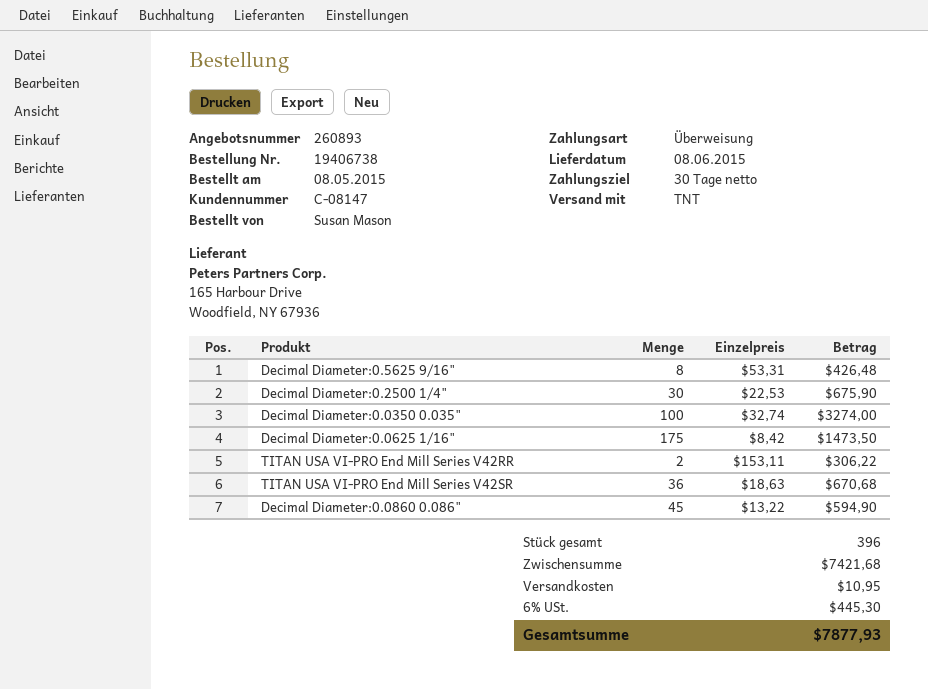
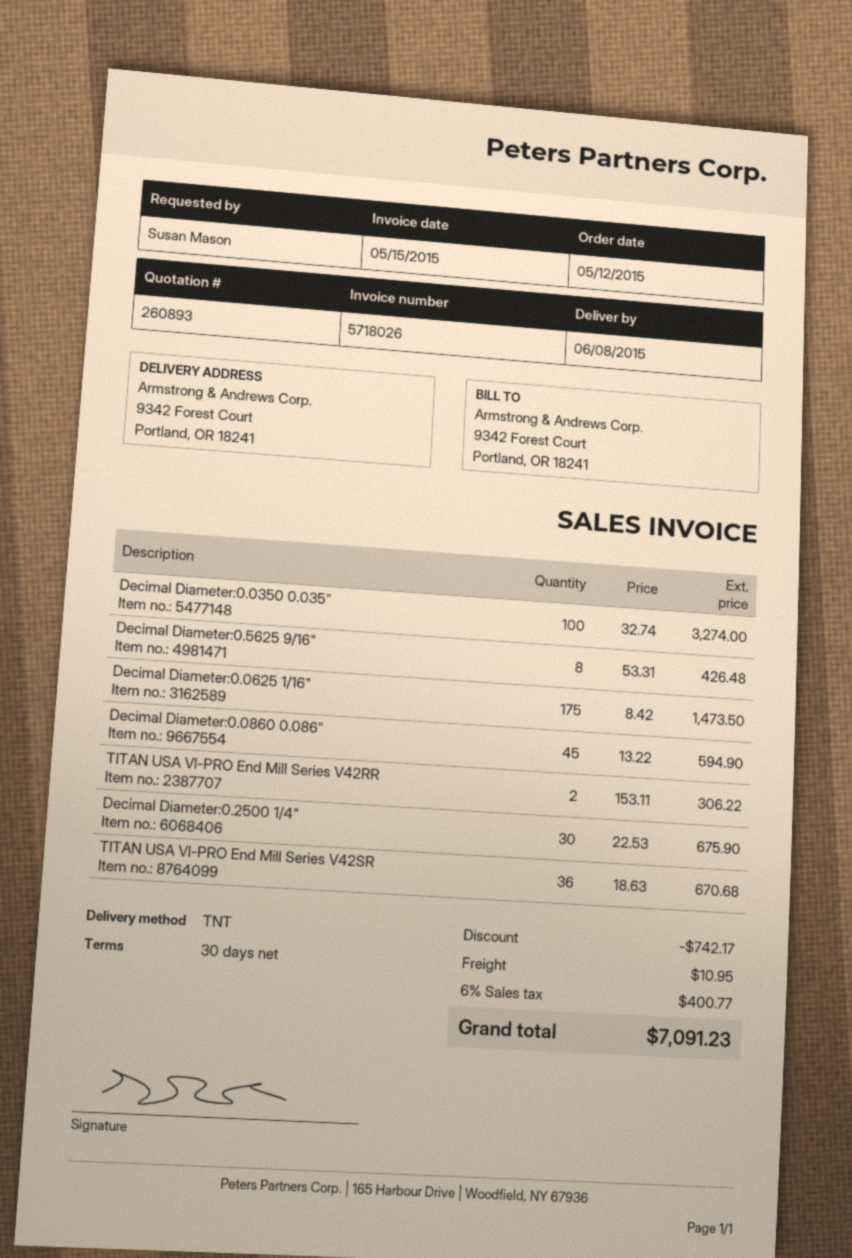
order date: 2015-05-08 -> 2015-05-12
discount: none -> 742.17
tax: 6% = 445.30 -> 6% = 400.77
total: 7877.93 -> 7091.23

